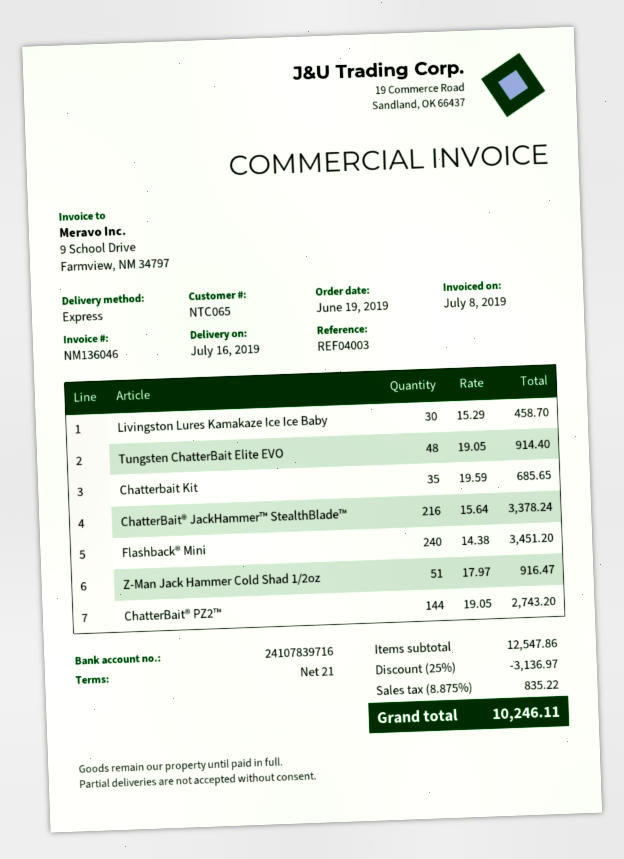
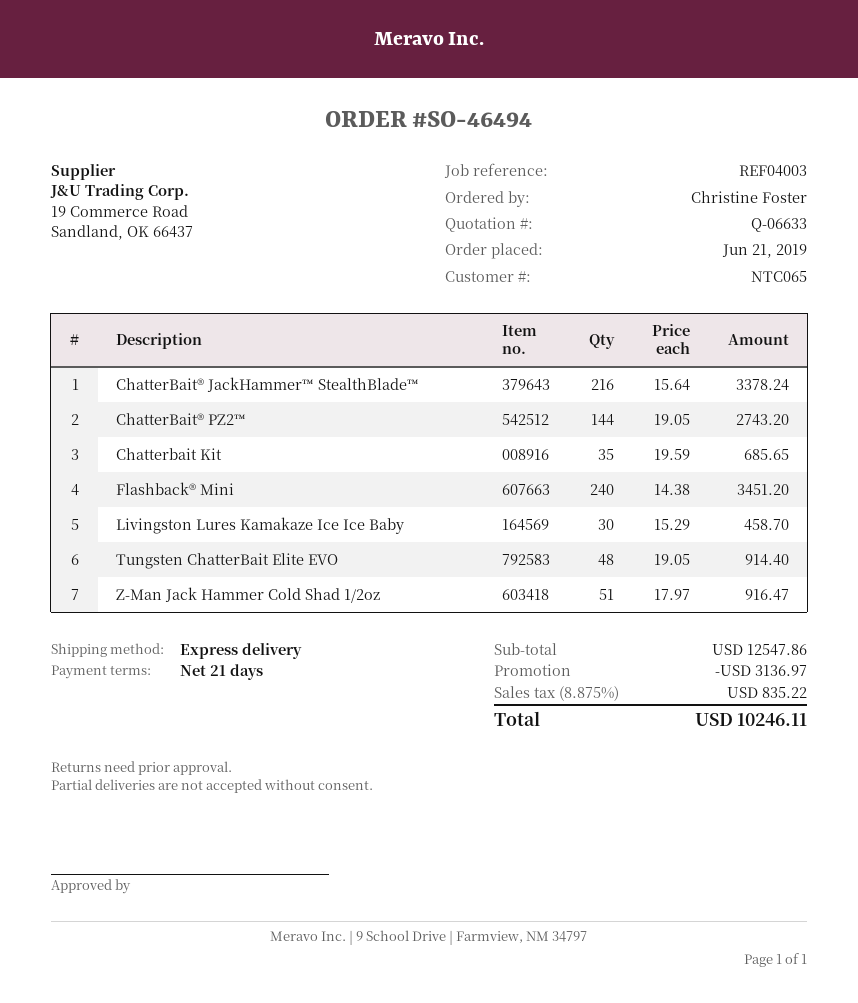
order date: 2019-06-19 -> 2019-06-21

